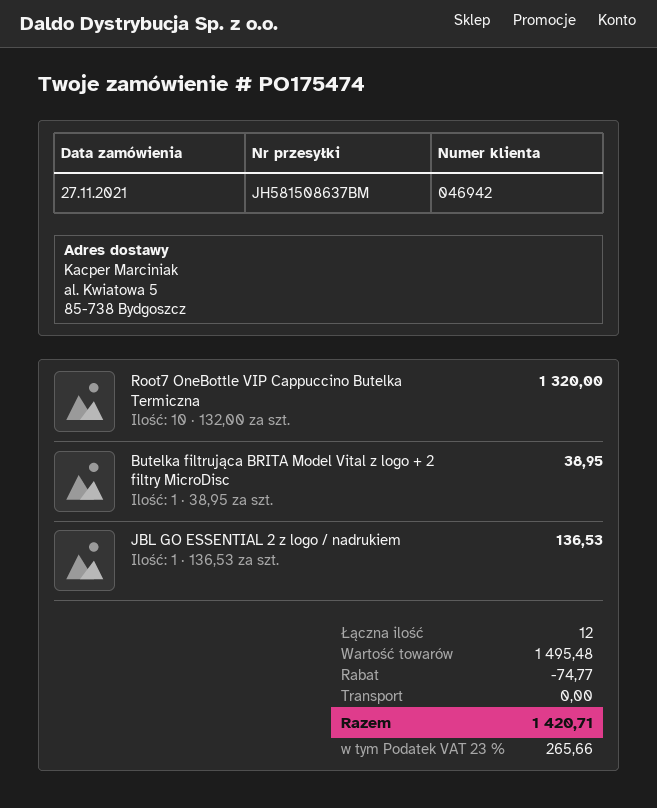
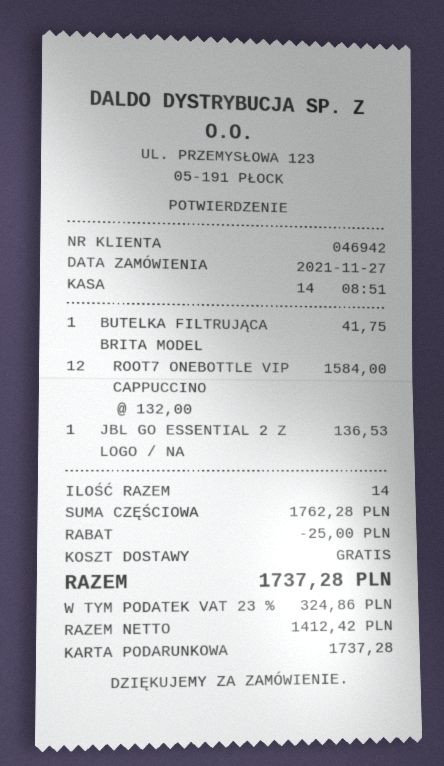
Root7 OneBottle VIP Cappuccino Butelka Termiczna: 10 x 132.00 = 1320.00 -> 12 x 132.00 = 1584.00
Butelka filtrująca BRITA Model Vital z logo + 2 filtry MicroDisc: 1 x 38.95 = 38.95 -> 1 x 41.75 = 41.75
total quantity: 12 -> 14
subtotal: 1495.48 -> 1762.28
discount: 74.77 -> 25.00
tax: 23% = 265.66 -> 23% = 324.86
total: 1420.71 -> 1737.28

